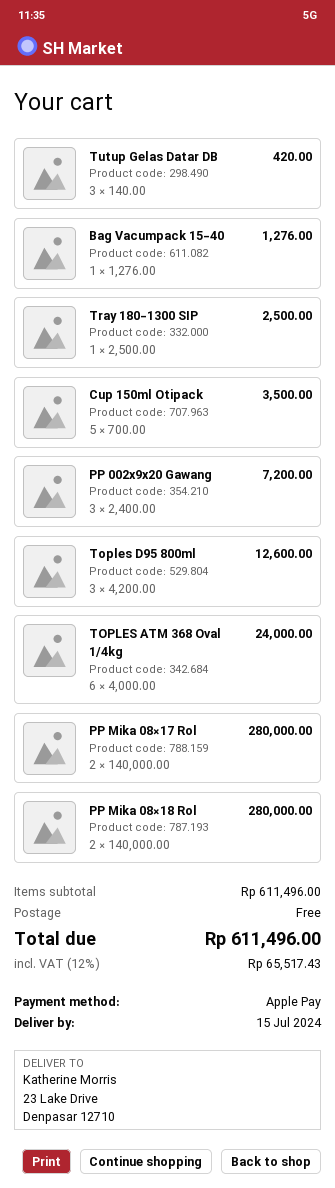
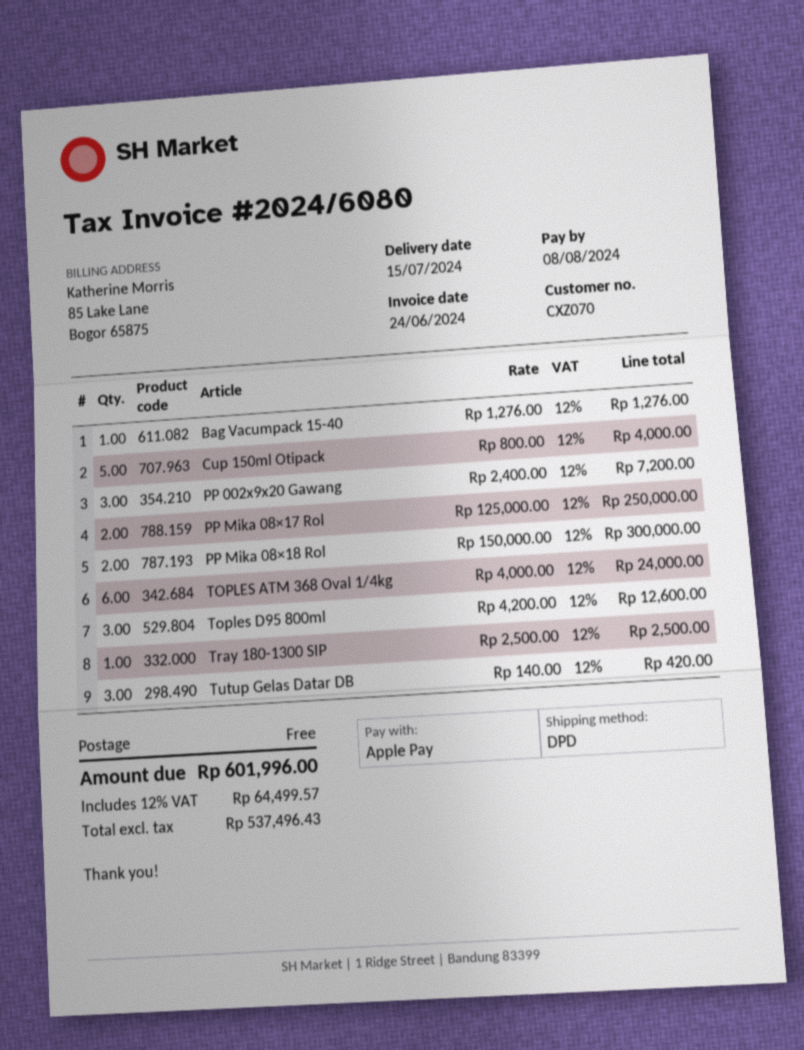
Cup 150ml Otipack: 5 x 700.00 = 3500.00 -> 5 x 800.00 = 4000.00
PP Mika 08×17 Rol: 2 x 140000.00 = 280000.00 -> 2 x 125000.00 = 250000.00
PP Mika 08×18 Rol: 2 x 140000.00 = 280000.00 -> 2 x 150000.00 = 300000.00
tax: 12% = 65517.43 -> 12% = 64499.57
total: 611496.00 -> 601996.00

